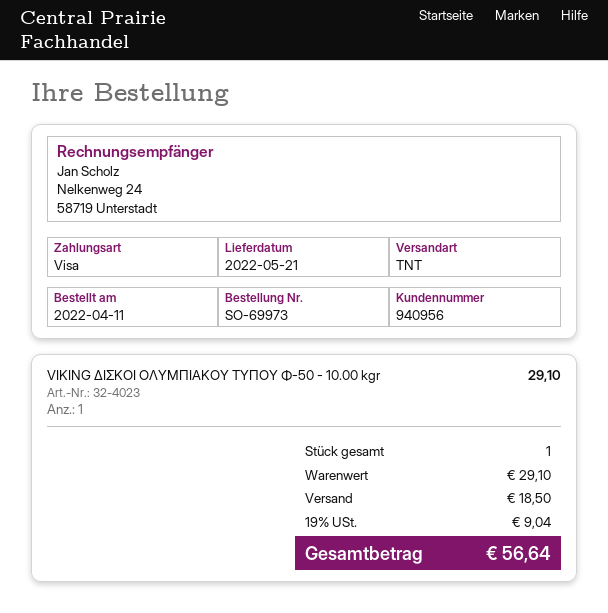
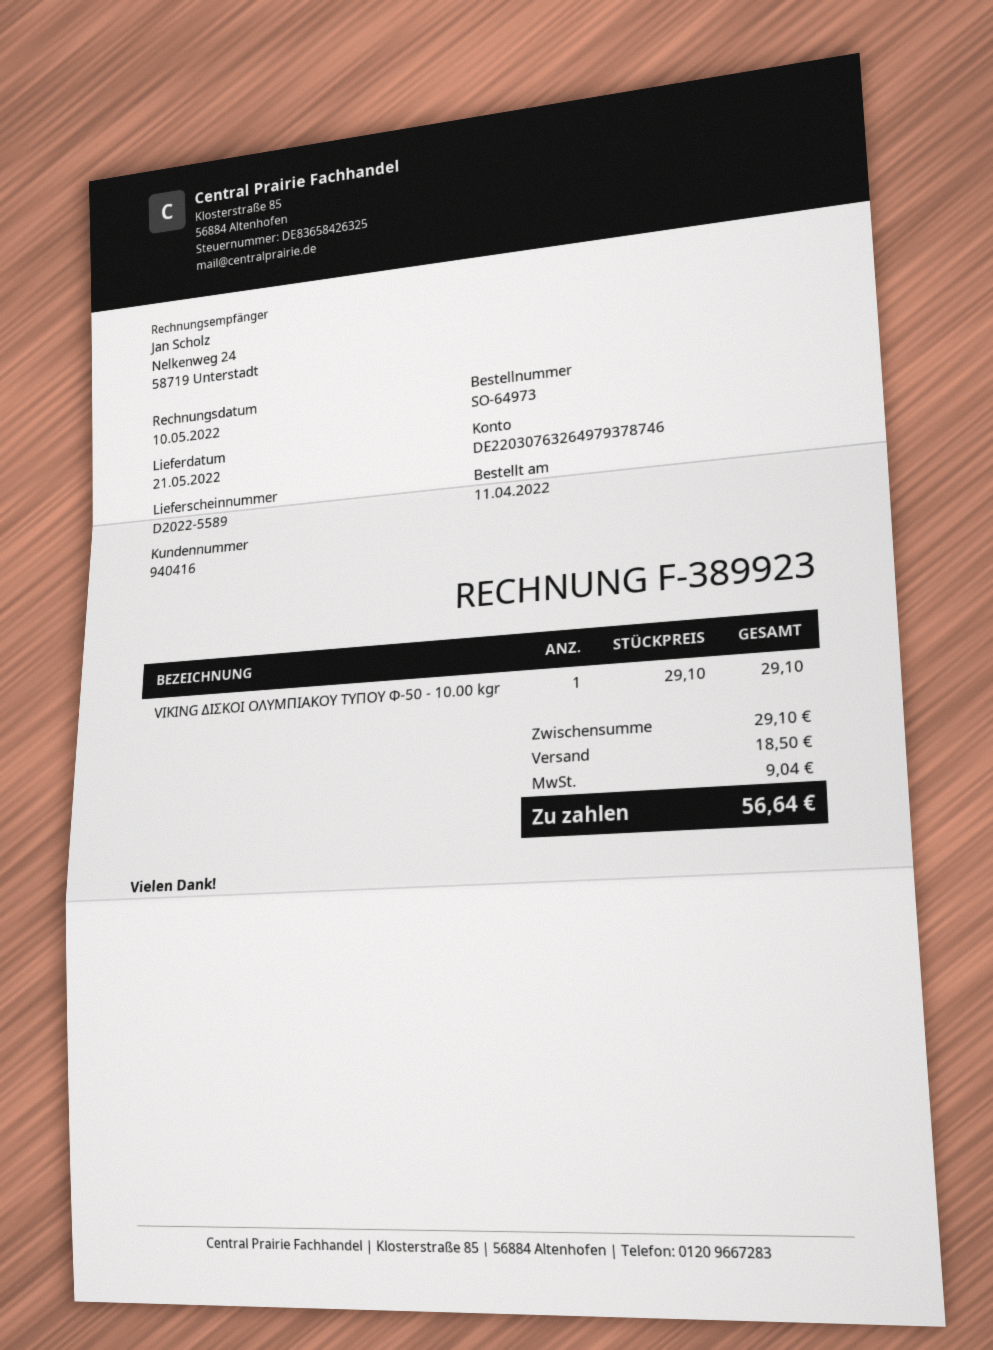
order number: SO-69973 -> SO-64973
customer number: 940956 -> 940416

